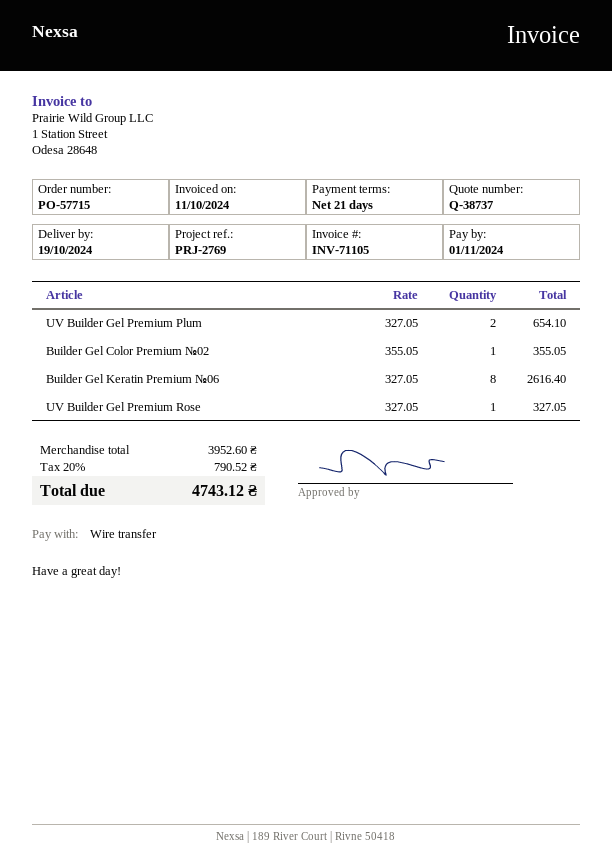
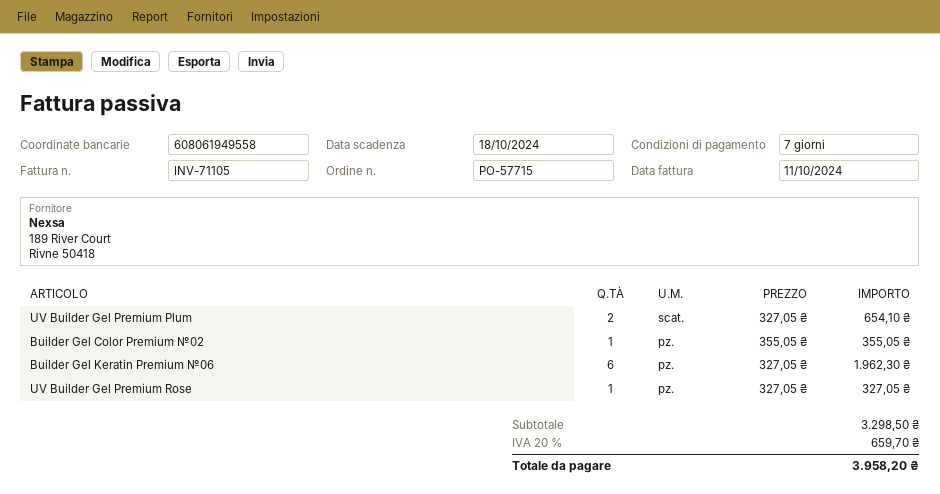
payment terms: 21 days -> 7 days
due date: 2024-11-01 -> 2024-10-18
Builder Gel Keratin Premium №06: 8 x 327.05 = 2616.40 -> 6 x 327.05 = 1962.30
subtotal: 3952.60 -> 3298.50
tax: 20% = 790.52 -> 20% = 659.70
total: 4743.12 -> 3958.20

